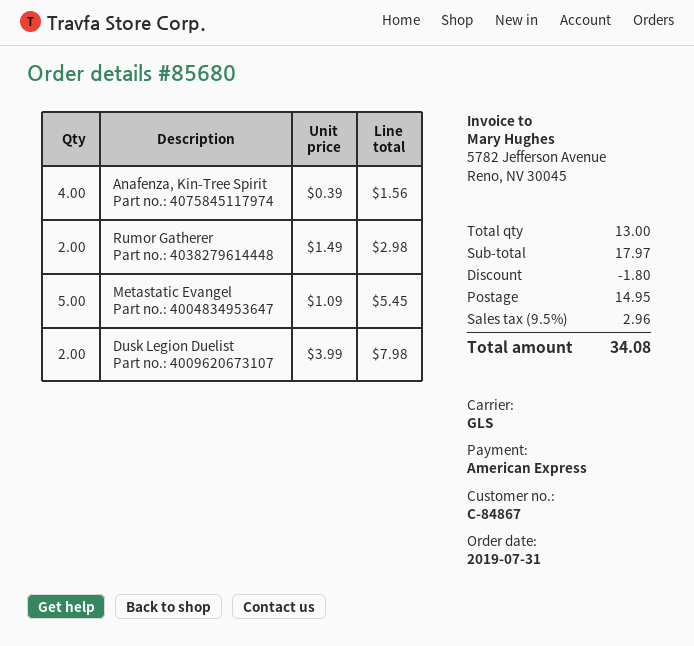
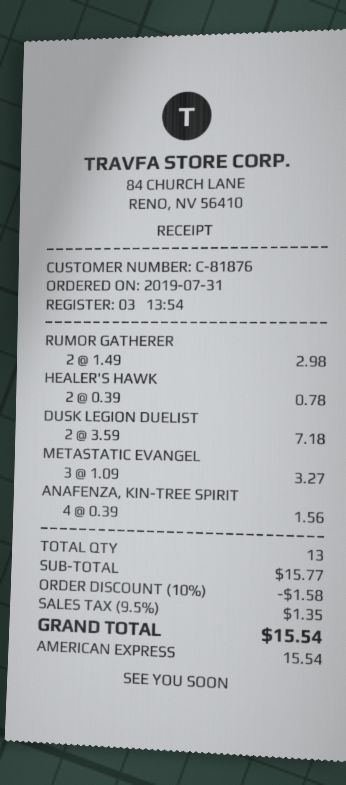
customer number: C-84867 -> C-81876
Metastatic Evangel: 5 x 1.09 = 5.45 -> 3 x 1.09 = 3.27
Dusk Legion Duelist: 2 x 3.99 = 7.98 -> 2 x 3.59 = 7.18
HEALER'S HAWK: none -> 2 x 0.39 = 0.78
subtotal: 17.97 -> 15.77
discount: 1.80 -> 1.58
shipping: 14.95 -> none
tax: 9.5% = 2.96 -> 9.5% = 1.35
total: 34.08 -> 15.54

